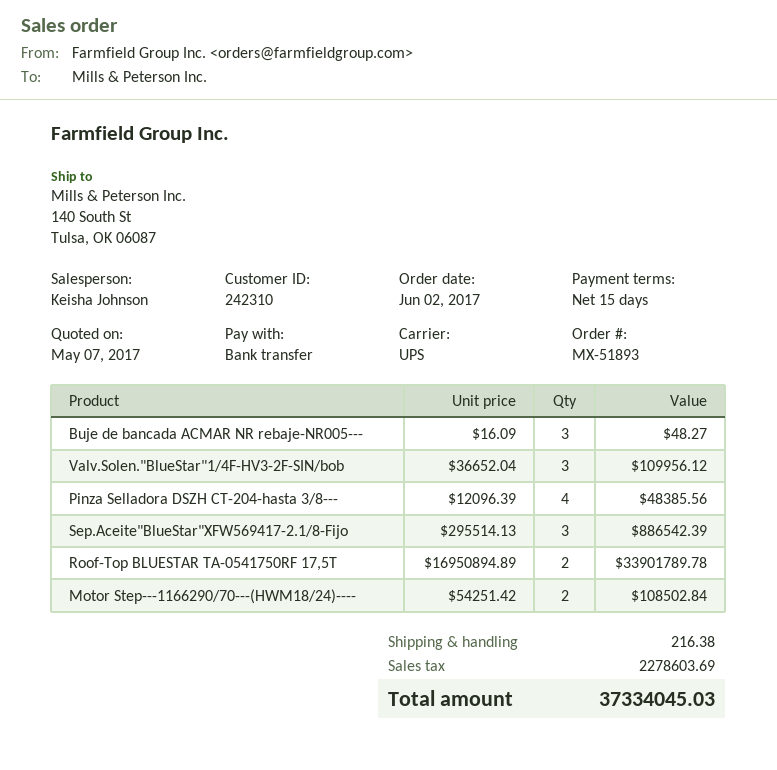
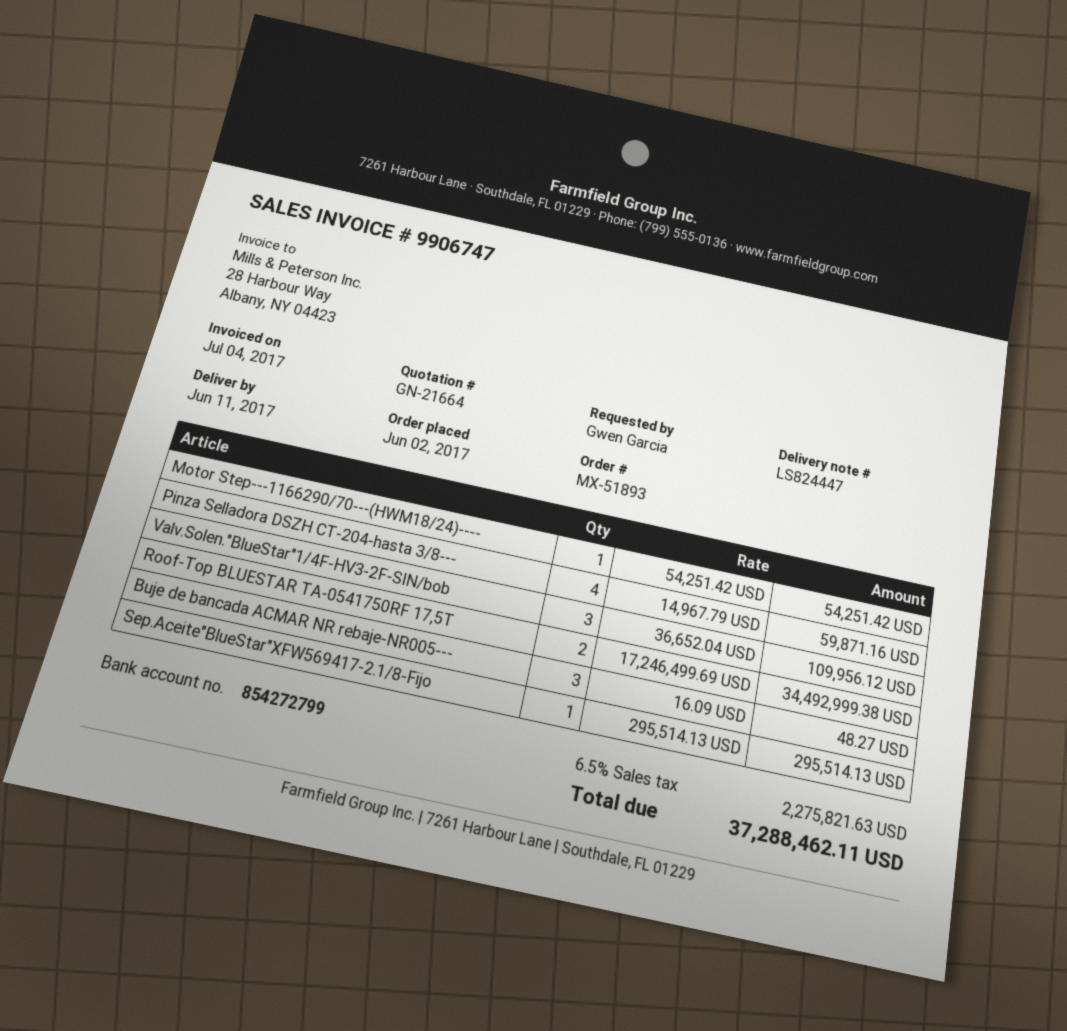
Pinza Selladora DSZH CT-204-hasta 3/8---: 4 x 12096.39 = 48385.56 -> 4 x 14967.79 = 59871.16
Sep.Aceite"BlueStar"XFW569417-2.1/8-Fijo: 3 x 295514.13 = 886542.39 -> 1 x 295514.13 = 295514.13
Roof-Top BLUESTAR TA-0541750RF 17,5T: 2 x 16950894.89 = 33901789.78 -> 2 x 17246499.69 = 34492999.38
Motor Step---1166290/70---(HWM18/24)----: 2 x 54251.42 = 108502.84 -> 1 x 54251.42 = 54251.42
shipping: 216.38 -> none
tax: 2278603.69 -> 2275821.63
total: 37334045.03 -> 37288462.11

